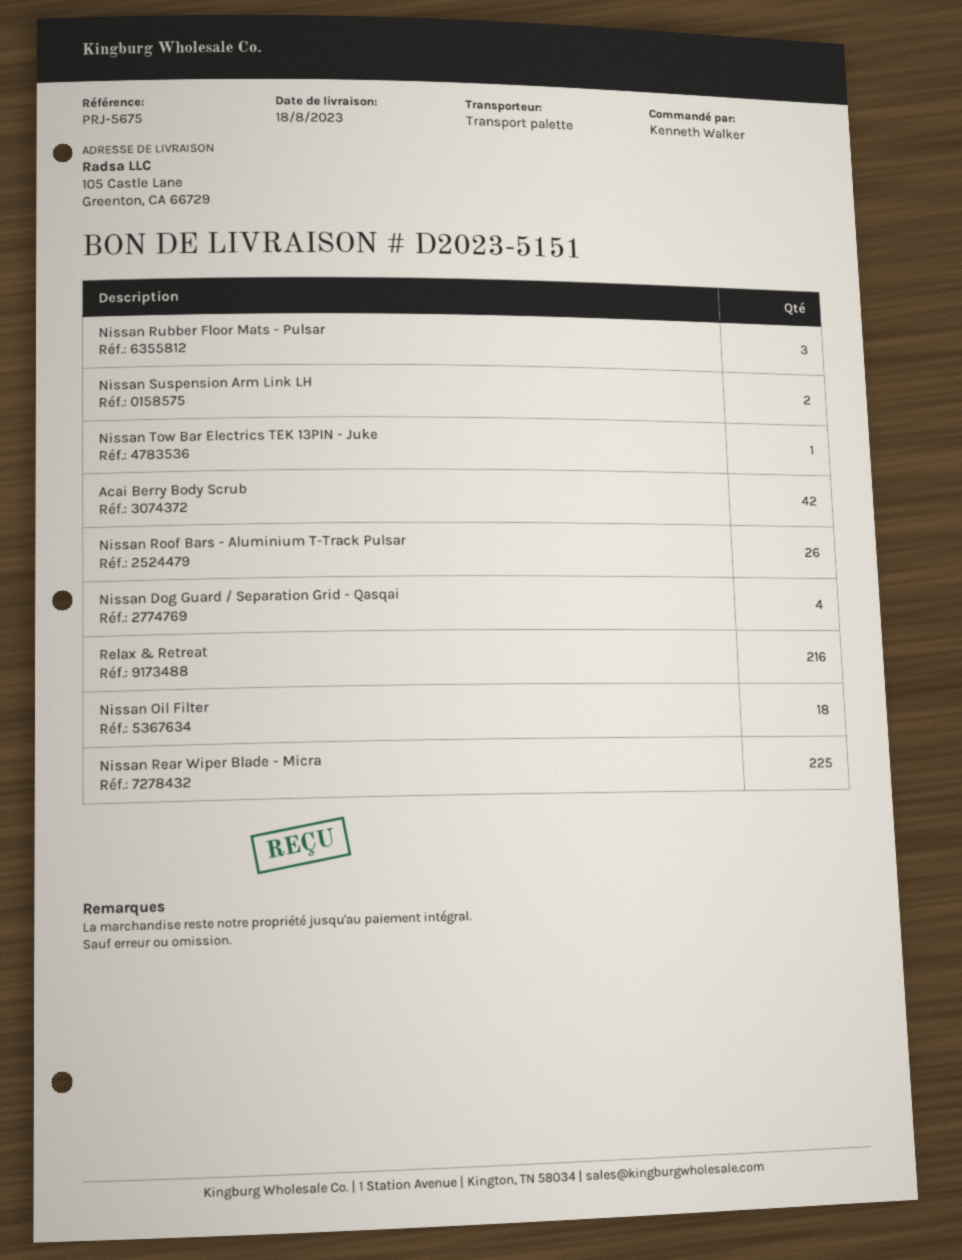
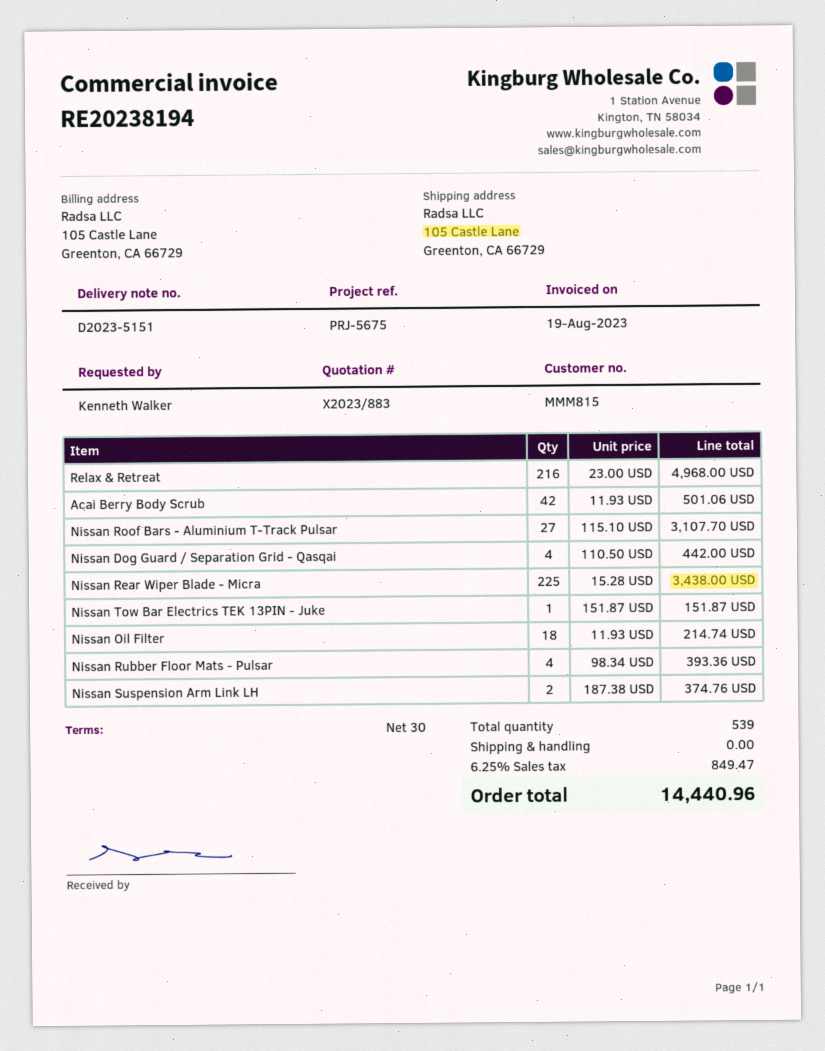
Nissan Rubber Floor Mats - Pulsar: 3 -> 4
Nissan Roof Bars - Aluminium T-Track Pulsar: 26 -> 27

